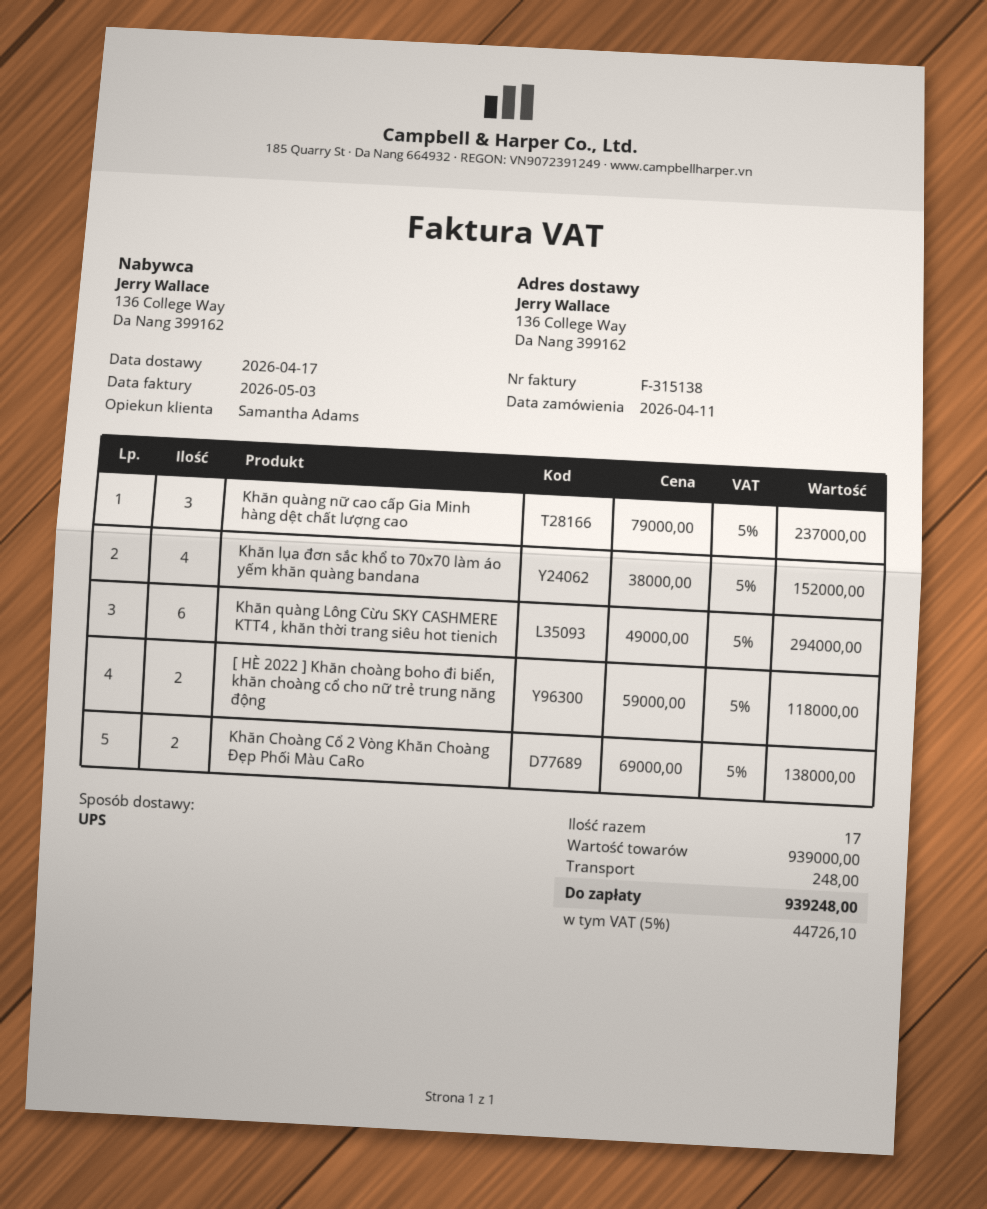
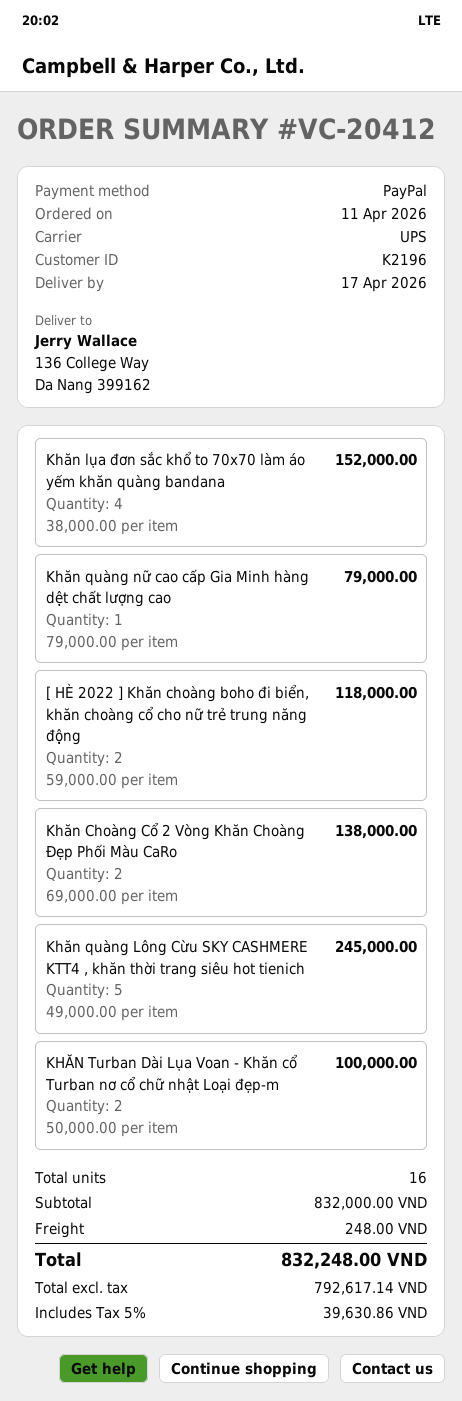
Khăn quàng nữ cao cấp Gia Minh hàng dệt chất lượng cao: 3 x 79000.00 = 237000.00 -> 1 x 79000.00 = 79000.00
Khăn quàng Lông Cừu SKY CASHMERE KTT4 , khăn thời trang siêu hot tienich: 6 x 49000.00 = 294000.00 -> 5 x 49000.00 = 245000.00
KHĂN Turban Dài Lụa Voan - Khăn cổ Turban nơ cổ chữ nhật Loại đẹp-m: none -> 2 x 50000.00 = 100000.00
total quantity: 17 -> 16
subtotal: 939000.00 -> 832000.00
tax: 5% = 44726.10 -> 5% = 39630.86
total: 939248.00 -> 832248.00

